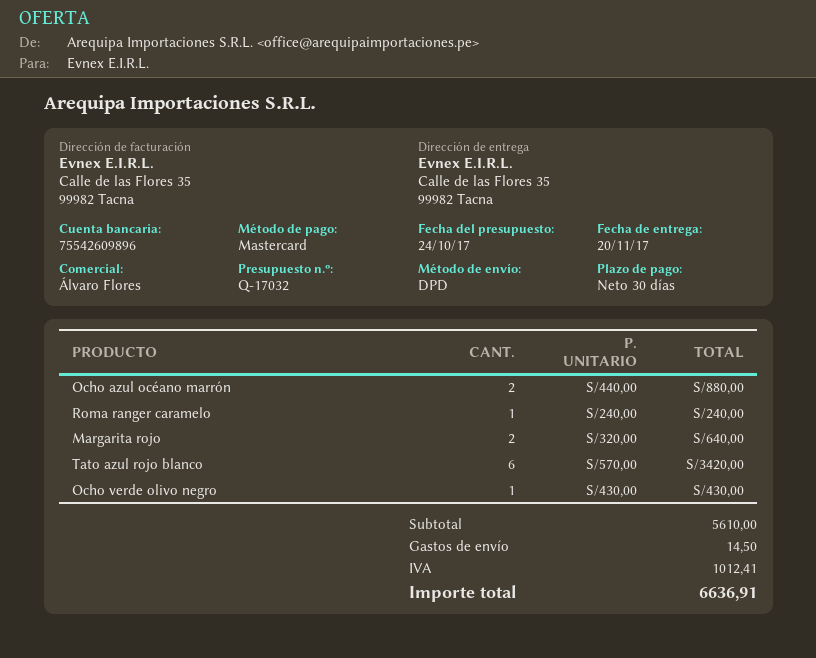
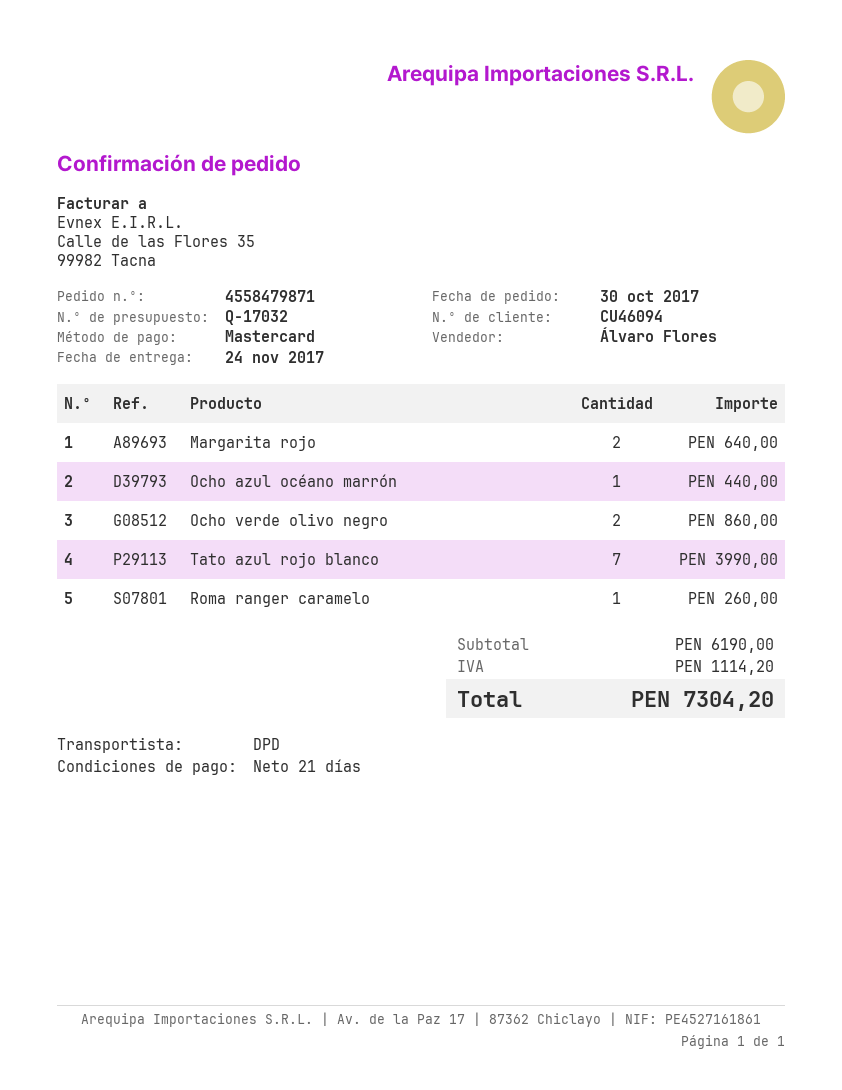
delivery date: 2017-11-20 -> 2017-11-24
payment terms: 30 days -> 21 days
Ocho azul océano marrón: 2 for 880.00 -> 1 for 440.00
Roma ranger caramelo: 1 for 240.00 -> 1 for 260.00
Tato azul rojo blanco: 6 for 3420.00 -> 7 for 3990.00
Ocho verde olivo negro: 1 for 430.00 -> 2 for 860.00
subtotal: 5610.00 -> 6190.00
shipping: 14.50 -> none
tax: 1012.41 -> 1114.20
total: 6636.91 -> 7304.20

